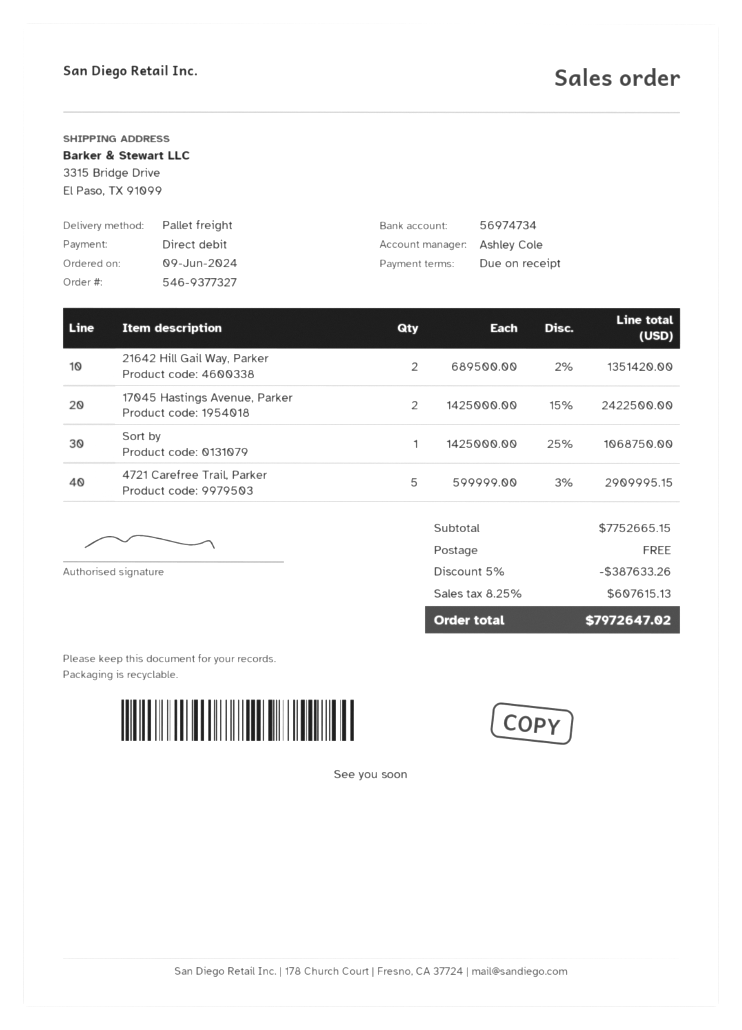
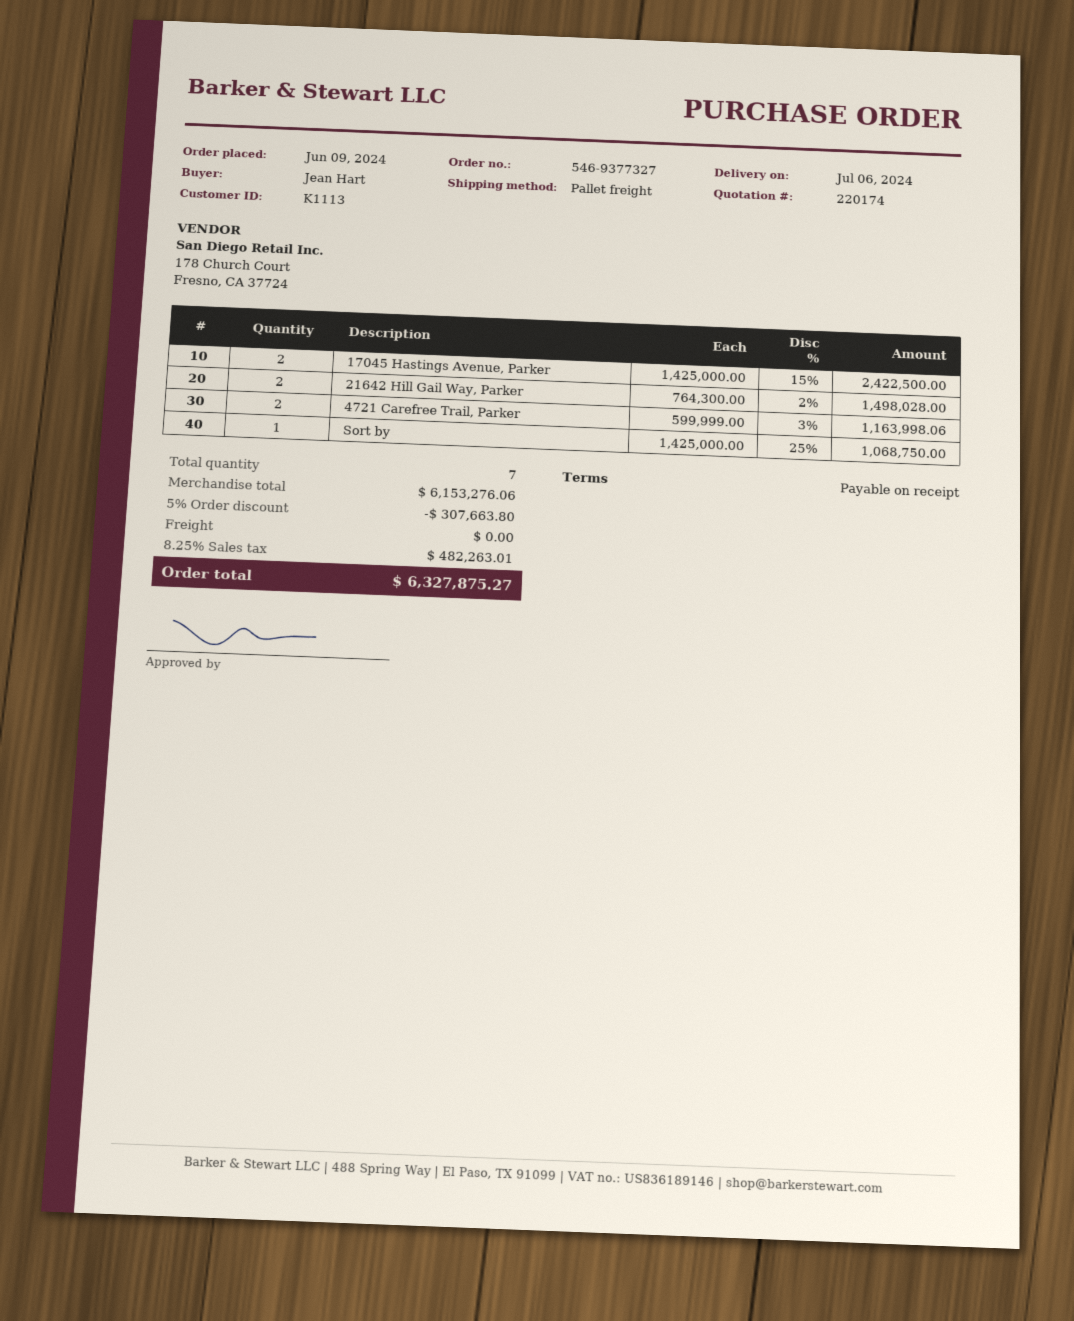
21642 Hill Gail Way, Parker: 2 x 689500.00 - 2% = 1351420.00 -> 2 x 764300.00 - 2% = 1498028.00
4721 Carefree Trail, Parker: 5 x 599999.00 - 3% = 2909995.15 -> 2 x 599999.00 - 3% = 1163998.06
subtotal: 7752665.15 -> 6153276.06
discount: 5% = 387633.26 -> 5% = 307663.80
tax: 8.25% = 607615.13 -> 8.25% = 482263.01
total: 7972647.02 -> 6327875.27

